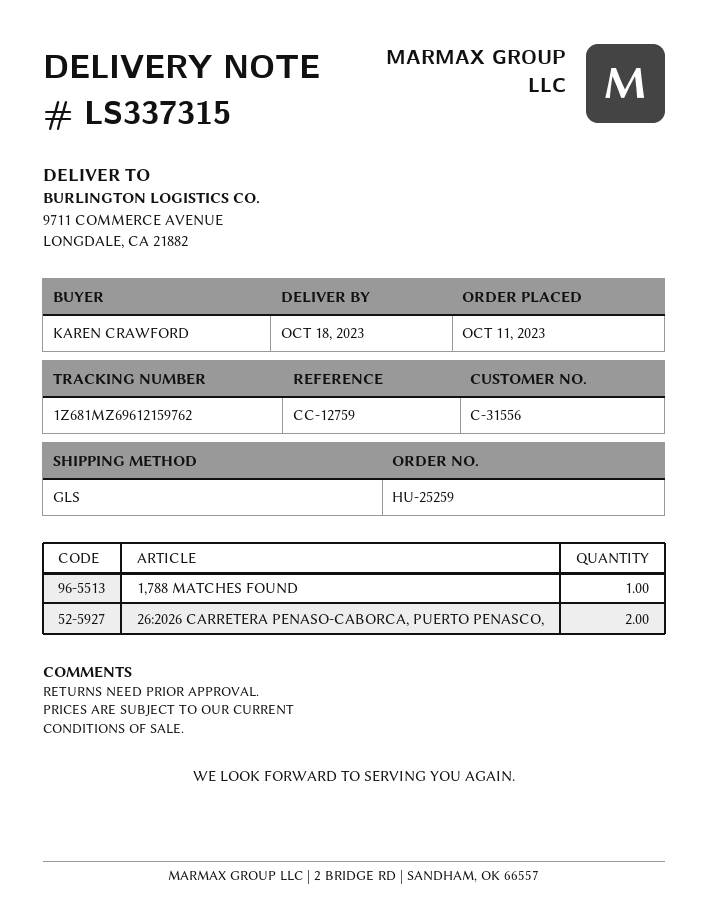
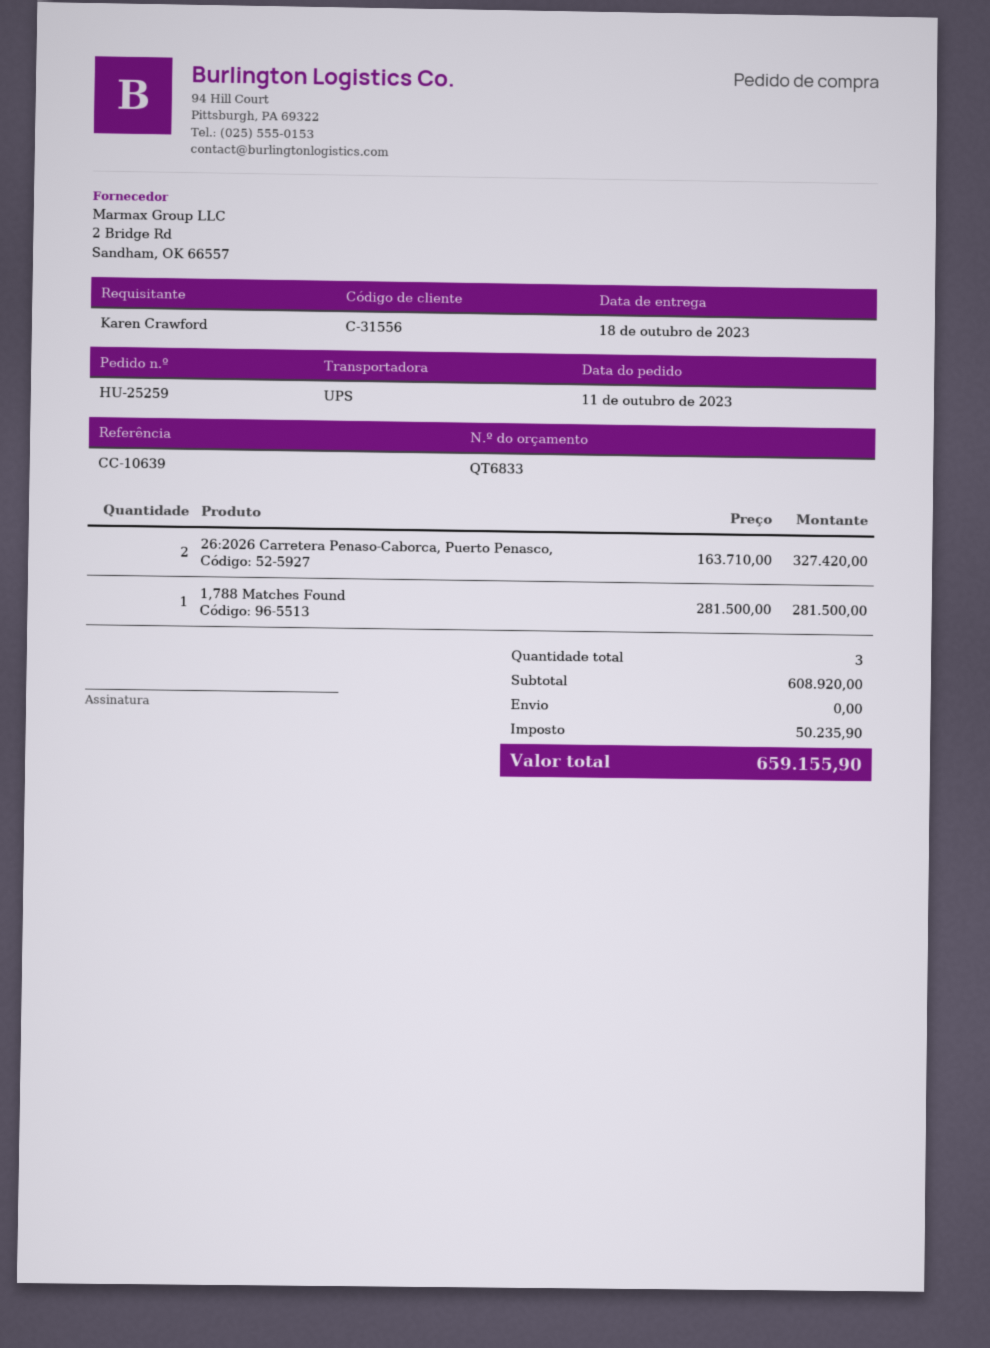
reference: CC-12759 -> CC-10639
shipping method: GLS -> UPS

